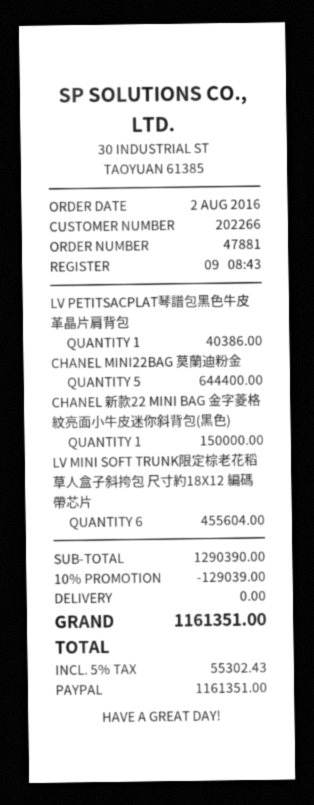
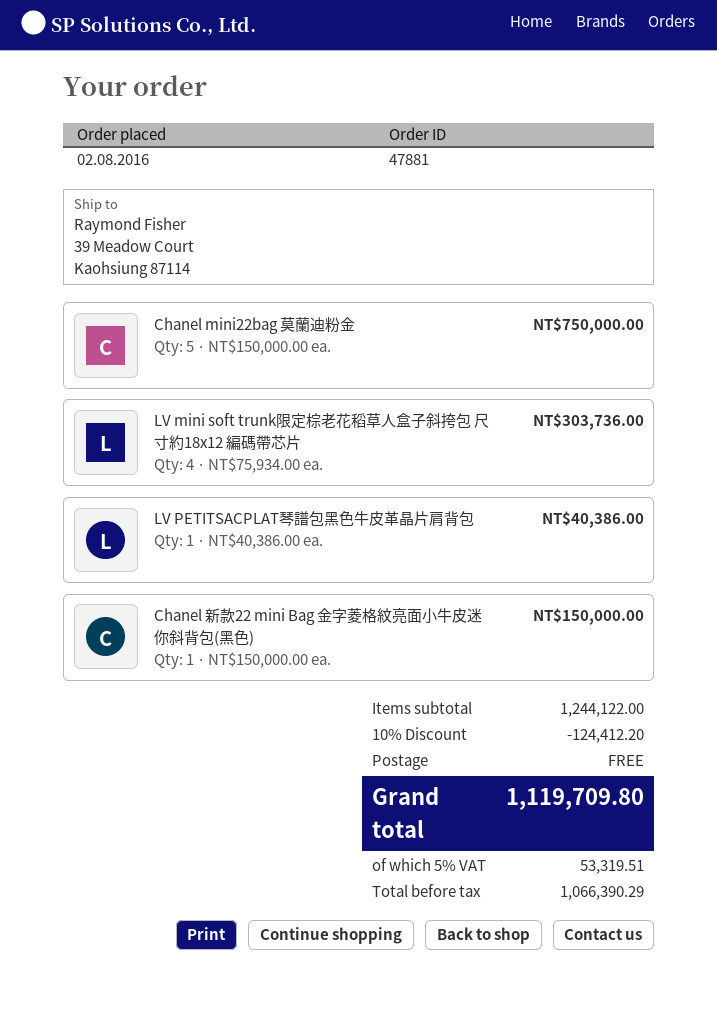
CHANEL MINI22BAG 莫蘭迪粉金: 5 for 644400.00 -> 5 for 750000.00
LV MINI SOFT TRUNK限定棕老花稻草人盒子斜挎包 尺寸約18X12 編碼帶芯片: 6 for 455604.00 -> 4 for 303736.00
subtotal: 1290390.00 -> 1244122.00
discount: 10% = 129039.00 -> 10% = 124412.20
tax: 5% = 55302.43 -> 5% = 53319.51
total: 1161351.00 -> 1119709.80

